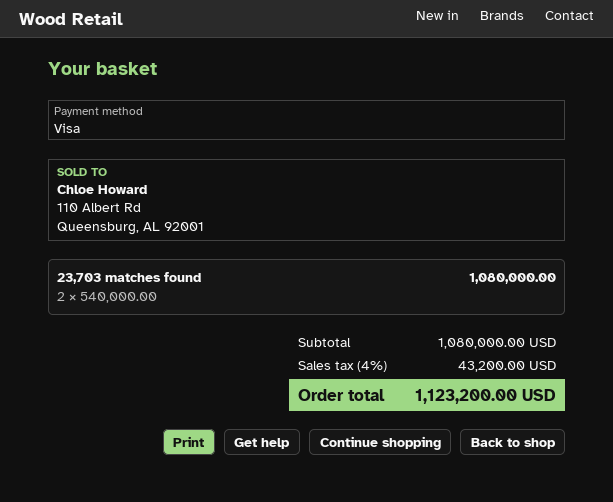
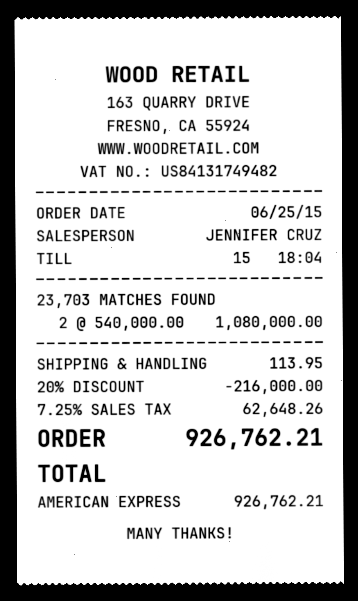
payment method: Visa -> American Express
discount: none -> 20% = 216000.00
shipping: none -> 113.95
tax: 4% = 43200.00 -> 7.25% = 62648.26
total: 1123200.00 -> 926762.21

